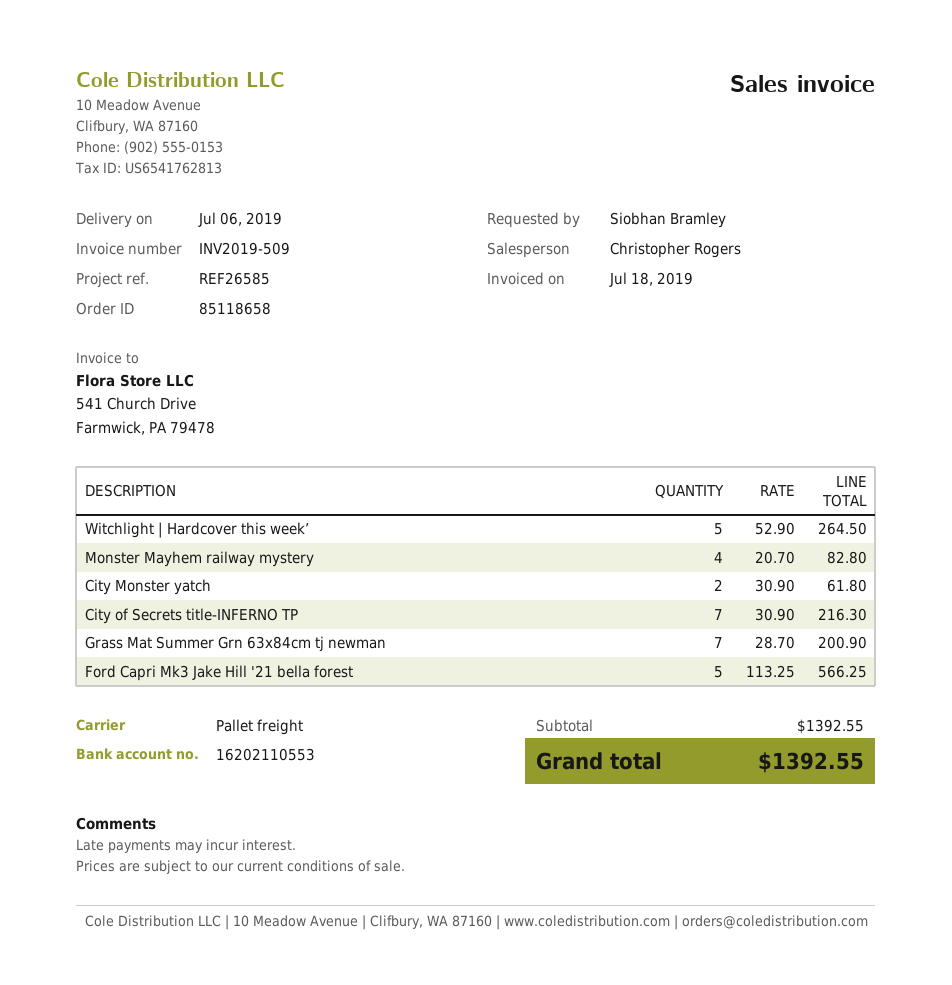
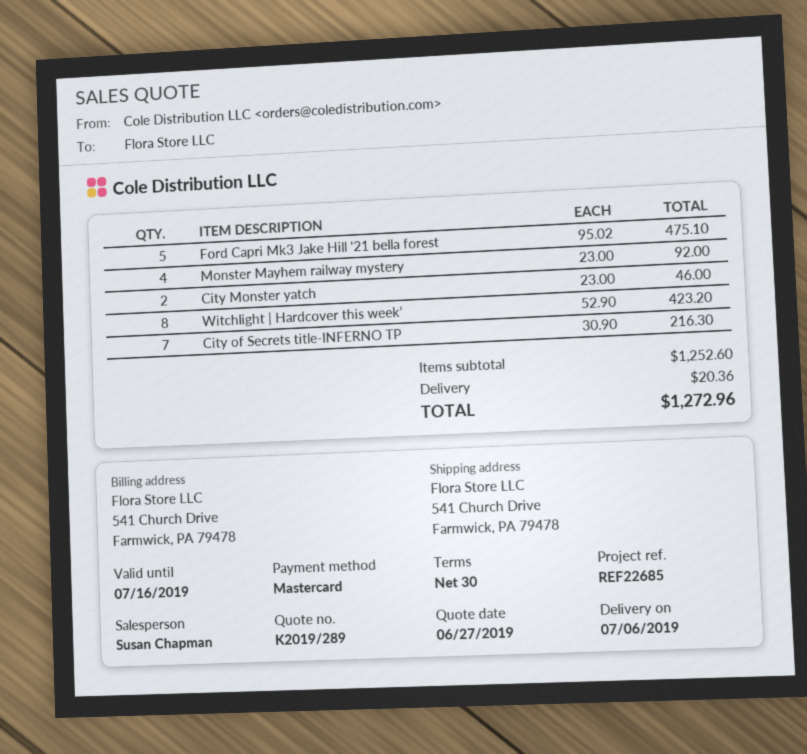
reference: REF26585 -> REF22685
sales rep: Christopher Rogers -> Susan Chapman
Witchlight | Hardcover this week’: 5 x 52.90 = 264.50 -> 8 x 52.90 = 423.20
Monster Mayhem railway mystery: 4 x 20.70 = 82.80 -> 4 x 23.00 = 92.00
City Monster yatch: 2 x 30.90 = 61.80 -> 2 x 23.00 = 46.00
Grass Mat Summer Grn 63x84cm tj newman: 7 x 28.70 = 200.90 -> none
Ford Capri Mk3 Jake Hill '21 bella forest: 5 x 113.25 = 566.25 -> 5 x 95.02 = 475.10
subtotal: 1392.55 -> 1252.60
shipping: none -> 20.36
total: 1392.55 -> 1272.96

